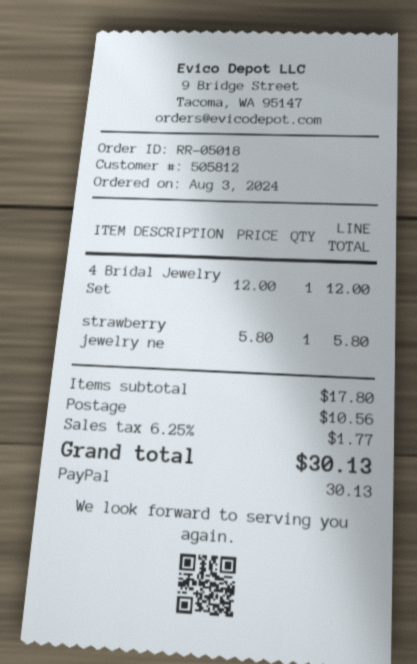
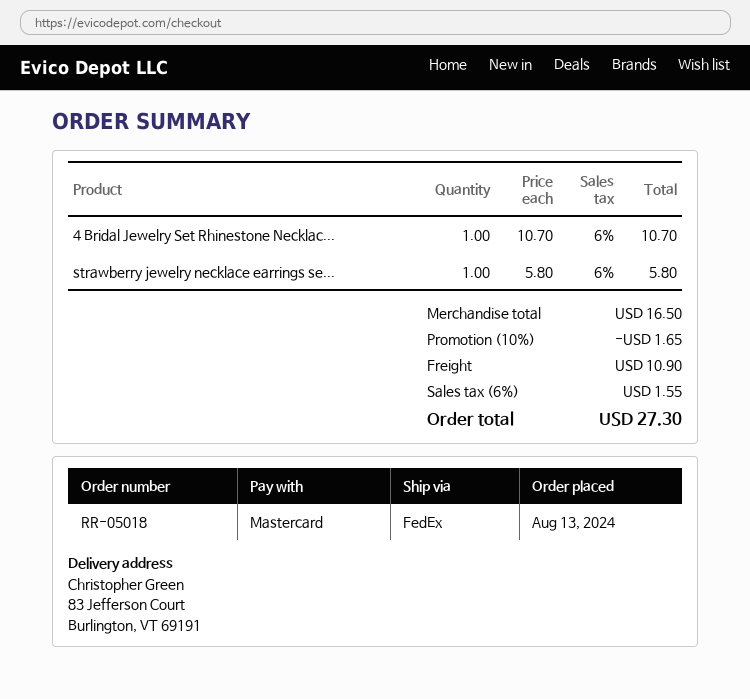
order date: 2024-08-03 -> 2024-08-13
payment method: PayPal -> Mastercard
4 Bridal Jewelry Set: 1 x 12.00 = 12.00 -> 1 x 10.70 = 10.70
subtotal: 17.80 -> 16.50
discount: none -> 10% = 1.65
shipping: 10.56 -> 10.90
tax: 6.25% = 1.77 -> 6% = 1.55
total: 30.13 -> 27.30

